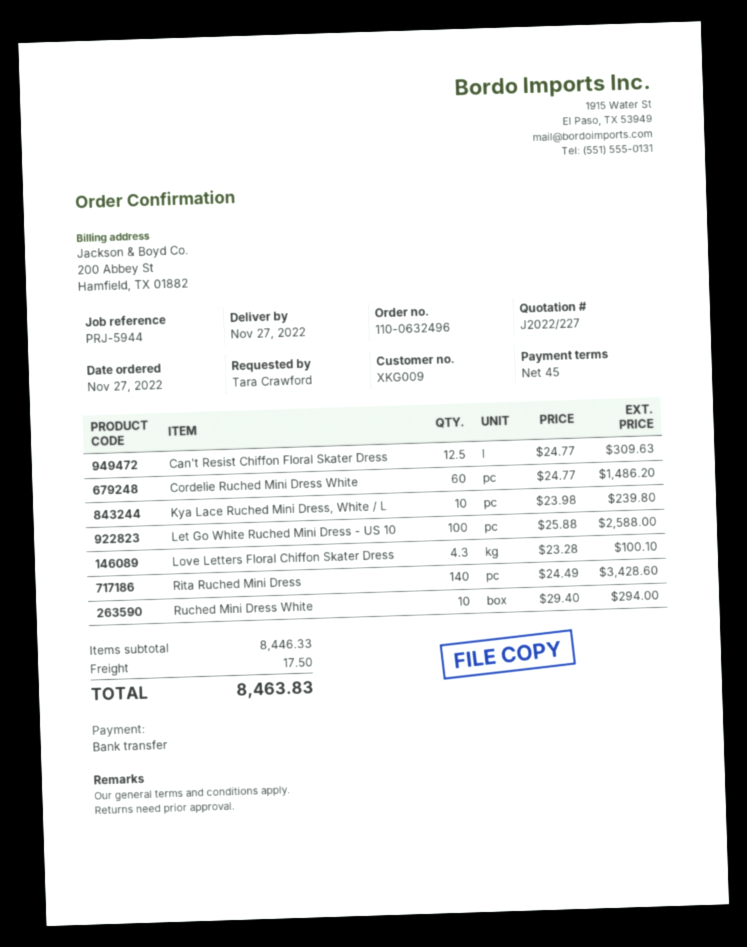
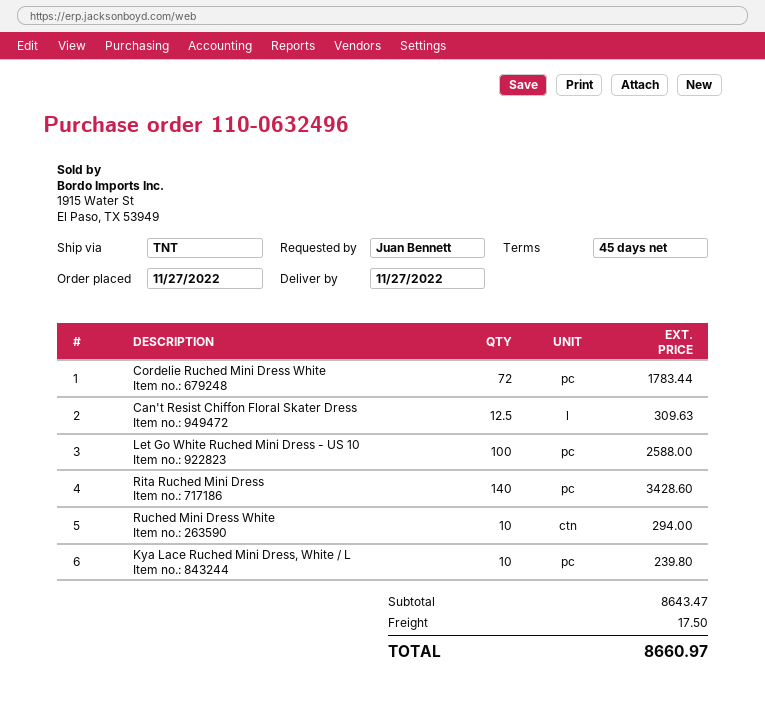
ordered by: Tara Crawford -> Juan Bennett
Cordelie Ruched Mini Dress White: 60 for 1486.20 -> 72 for 1783.44
Love Letters Floral Chiffon Skater Dress: 4.3 for 100.10 -> none
subtotal: 8446.33 -> 8643.47
total: 8463.83 -> 8660.97

